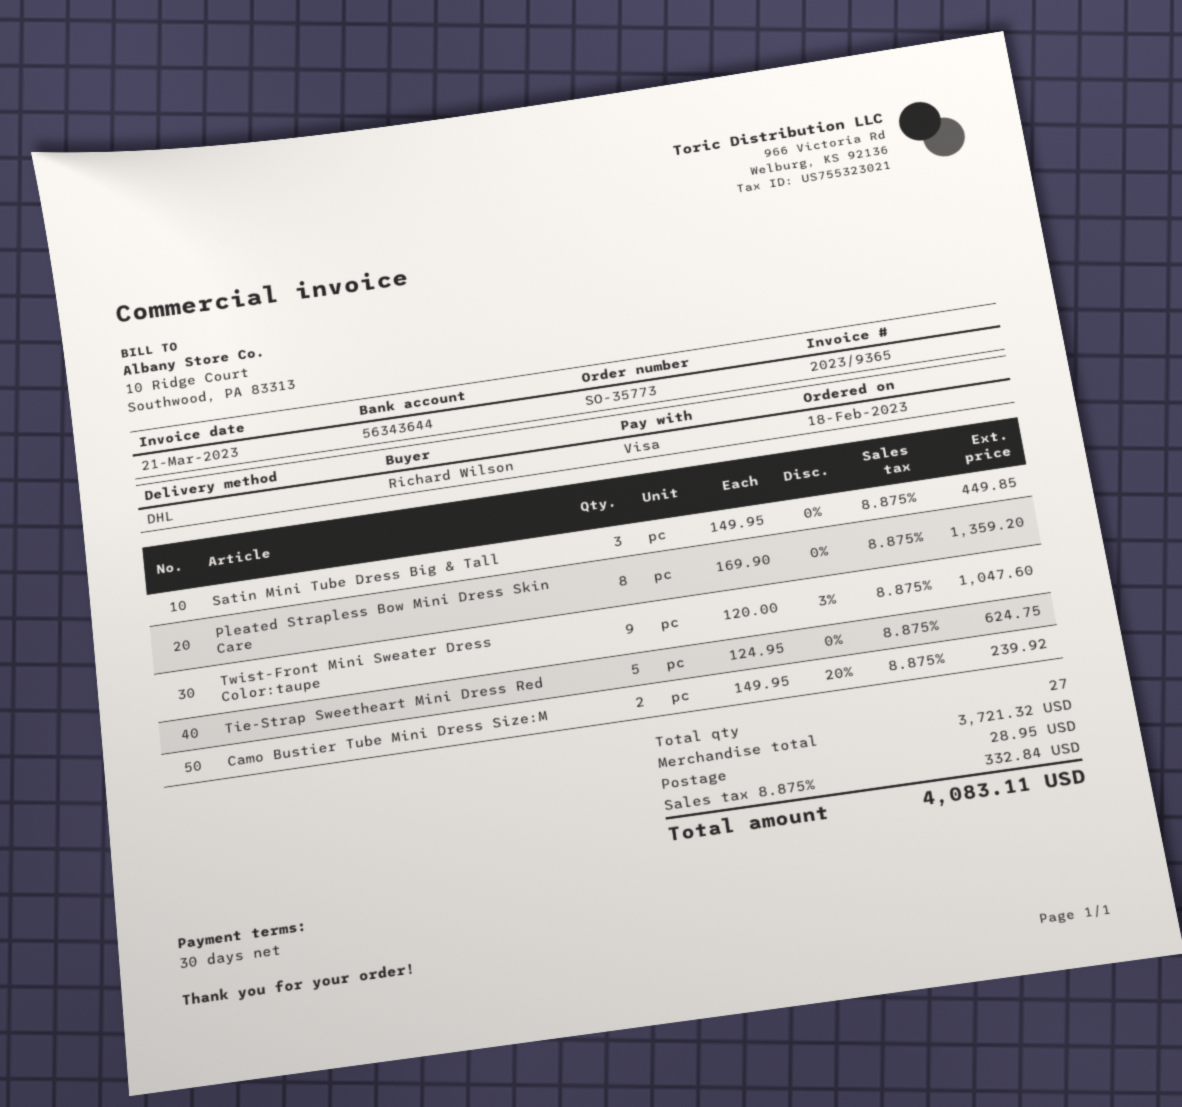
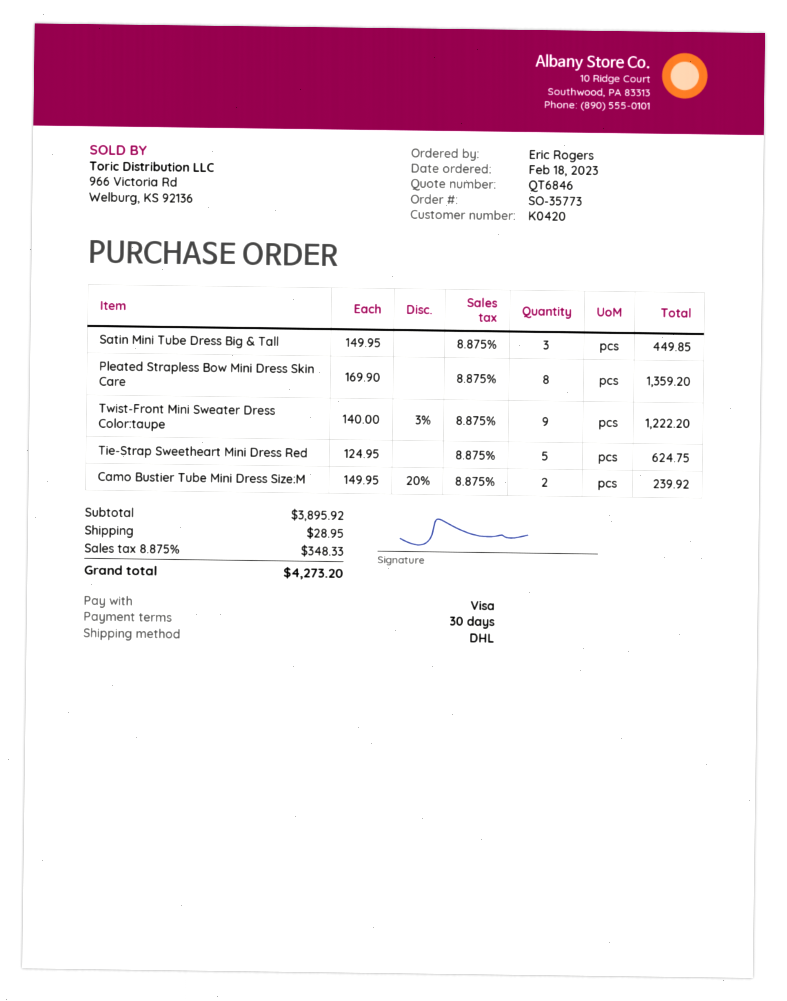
ordered by: Richard Wilson -> Eric Rogers
Twist-Front Mini Sweater Dress Color:taupe: 9 x 120.00 - 3% = 1047.60 -> 9 x 140.00 - 3% = 1222.20
subtotal: 3721.32 -> 3895.92
tax: 8.875% = 332.84 -> 8.875% = 348.33
total: 4083.11 -> 4273.20

